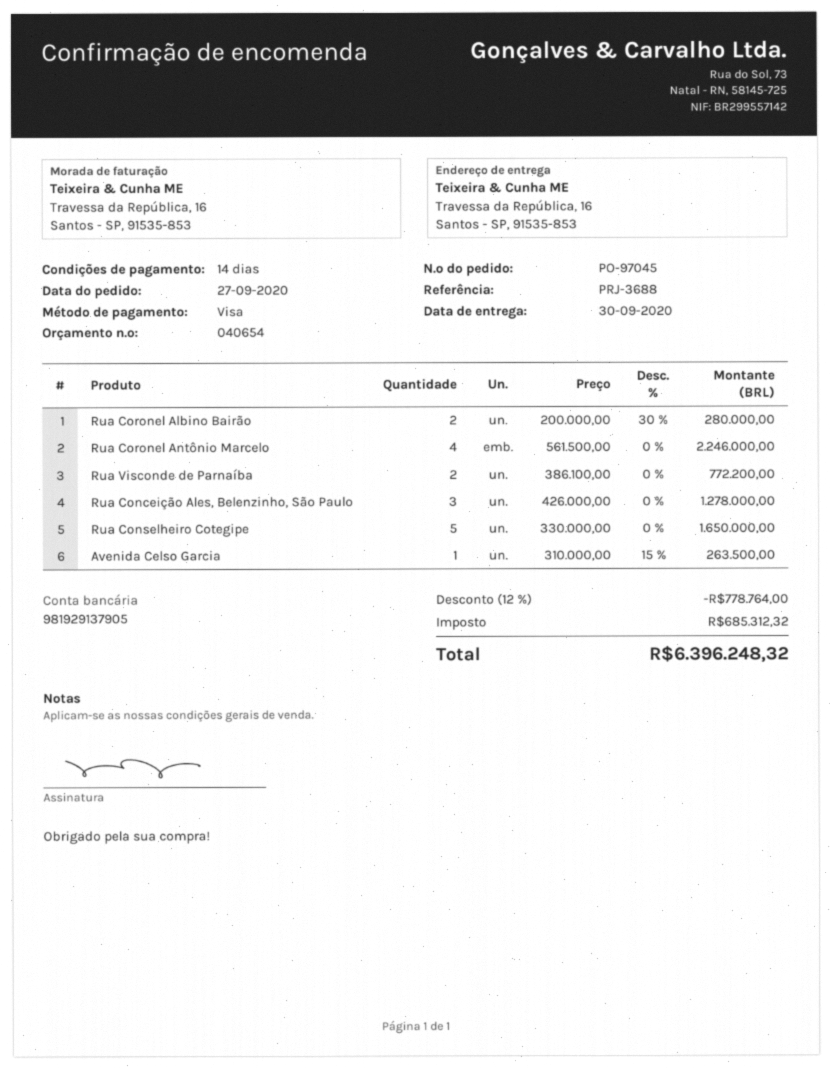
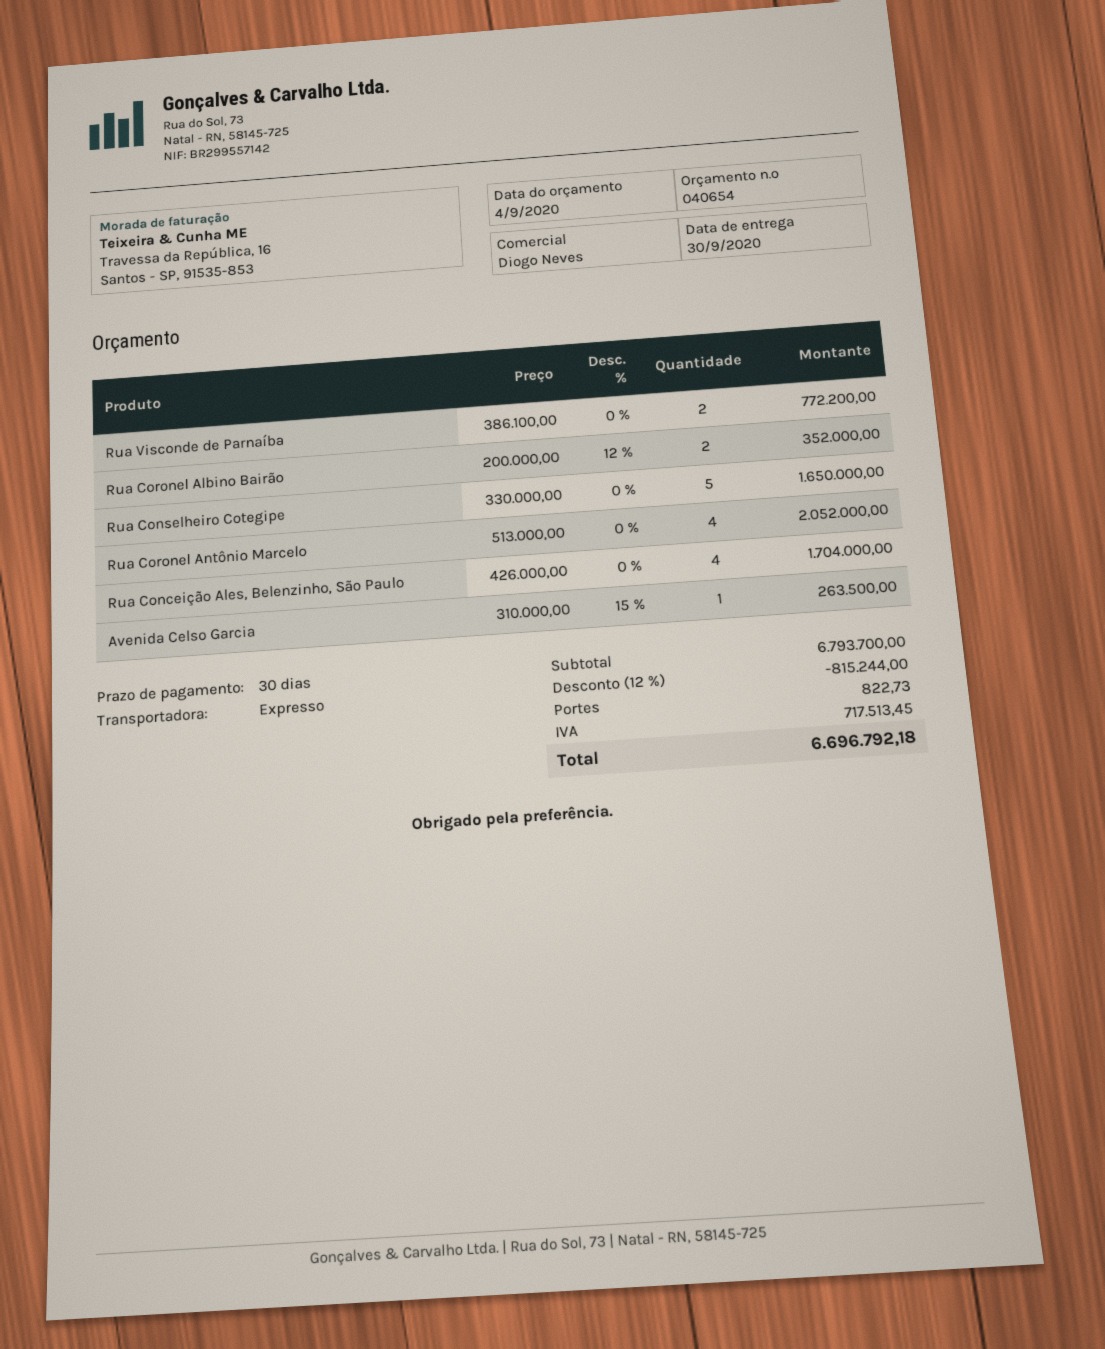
payment terms: 14 days -> 30 days
Rua Coronel Albino Bairão: 2 x 200000.00 - 30% = 280000.00 -> 2 x 200000.00 - 12% = 352000.00
Rua Coronel Antônio Marcelo: 4 x 561500.00 = 2246000.00 -> 4 x 513000.00 = 2052000.00
Rua Conceição Ales, Belenzinho, São Paulo: 3 x 426000.00 = 1278000.00 -> 4 x 426000.00 = 1704000.00
discount: 12% = 778764.00 -> 12% = 815244.00
shipping: none -> 822.73
tax: 685312.32 -> 717513.45
total: 6396248.32 -> 6696792.18

